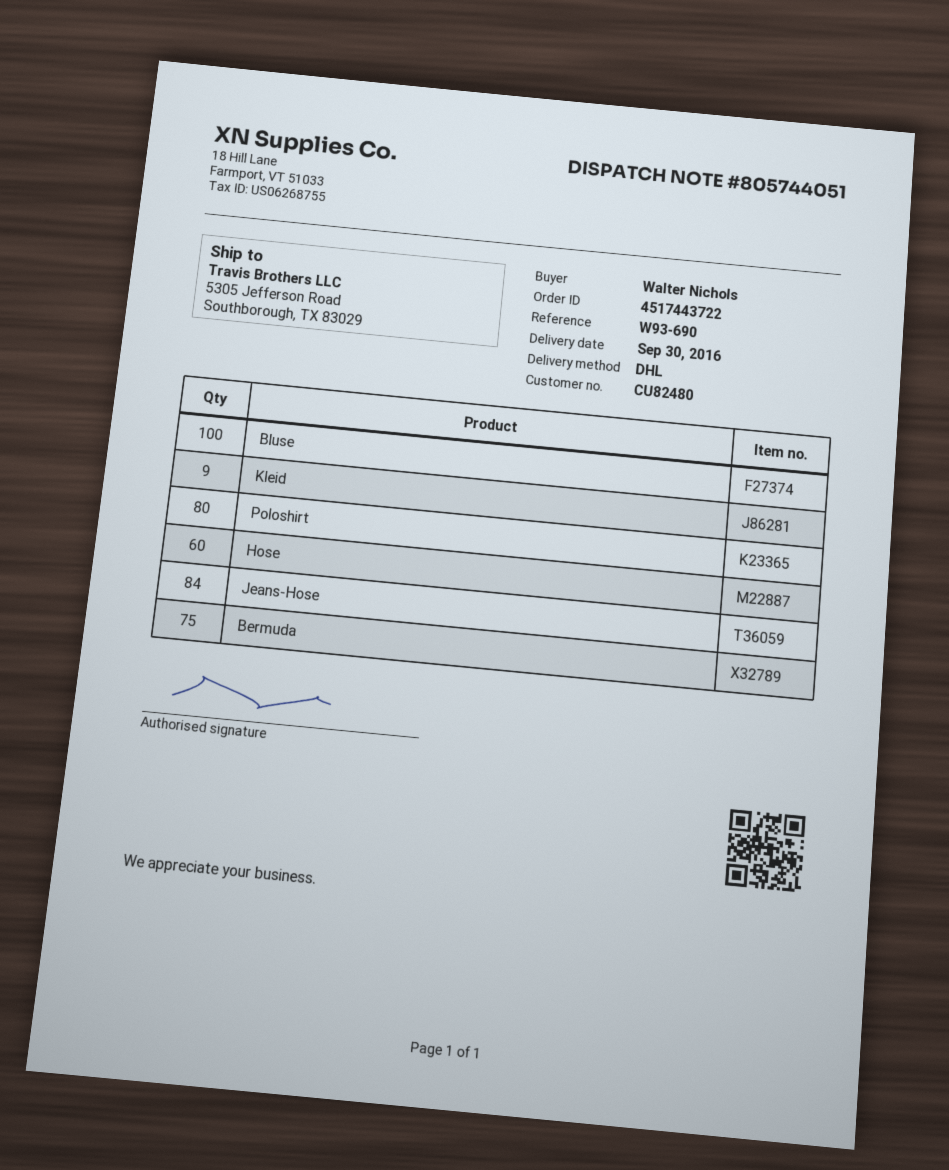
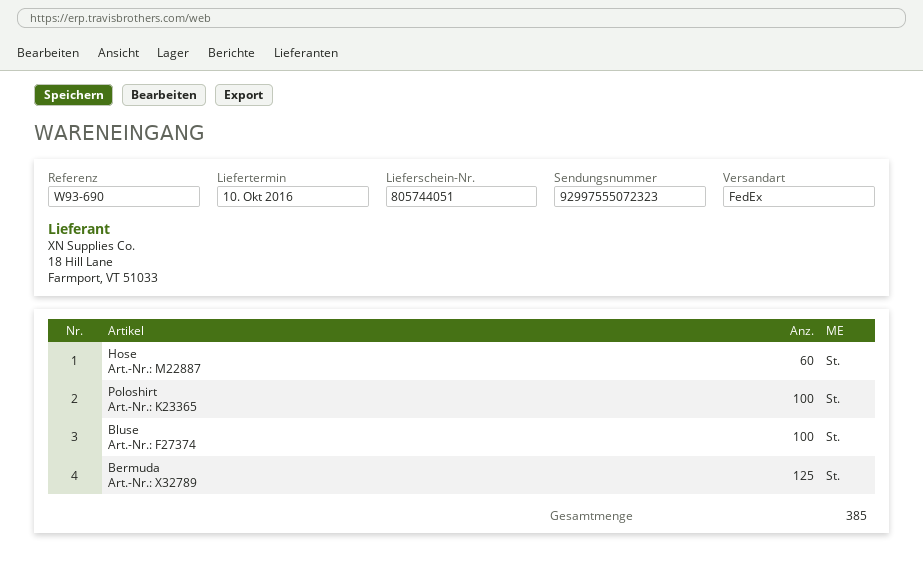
delivery date: 2016-09-30 -> 2016-10-10
shipping method: DHL -> FedEx
Kleid: 9 -> none
Poloshirt: 80 -> 100
Jeans-Hose: 84 -> none
Bermuda: 75 -> 125

